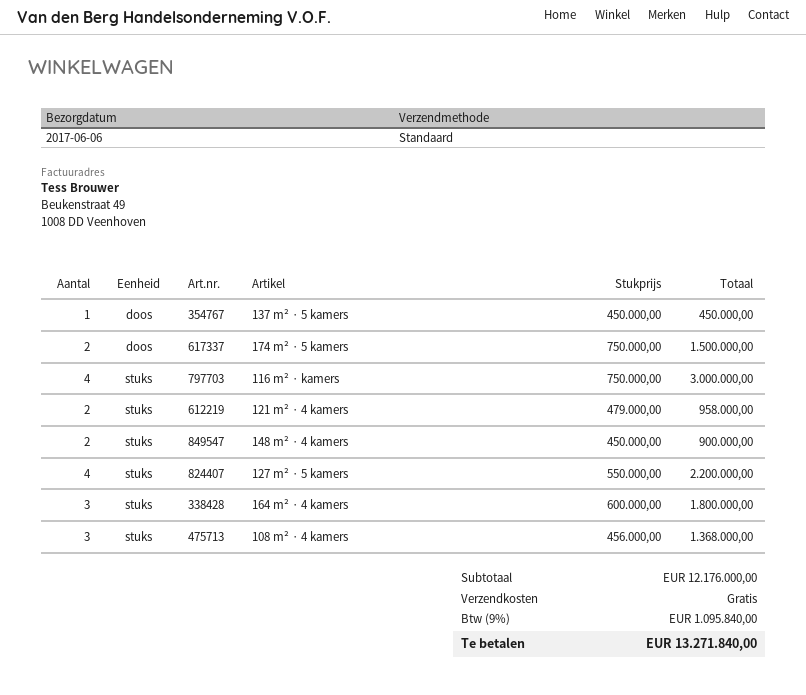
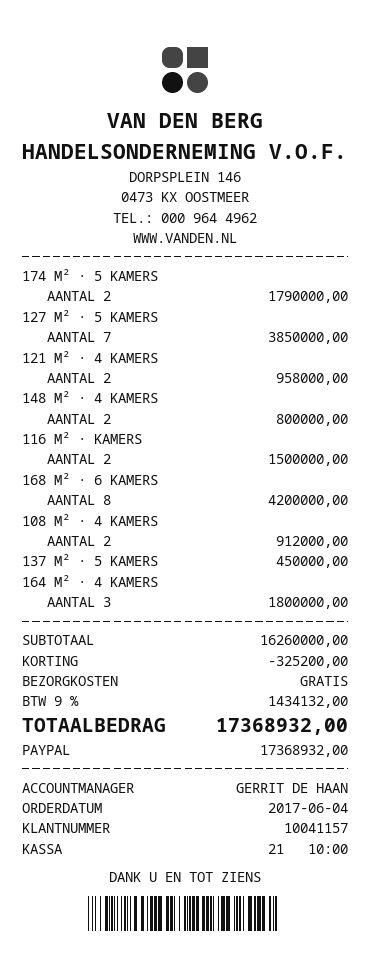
174 m² · 5 kamers: 2 for 1500000.00 -> 2 for 1790000.00
116 m² · kamers: 4 for 3000000.00 -> 2 for 1500000.00
148 m² · 4 kamers: 2 for 900000.00 -> 2 for 800000.00
127 m² · 5 kamers: 4 for 2200000.00 -> 7 for 3850000.00
108 m² · 4 kamers: 3 for 1368000.00 -> 2 for 912000.00
168 M² · 6 KAMERS: none -> 8 for 4200000.00
subtotal: 12176000.00 -> 16260000.00
discount: none -> 325200.00
tax: 9% = 1095840.00 -> 9% = 1434132.00
total: 13271840.00 -> 17368932.00

